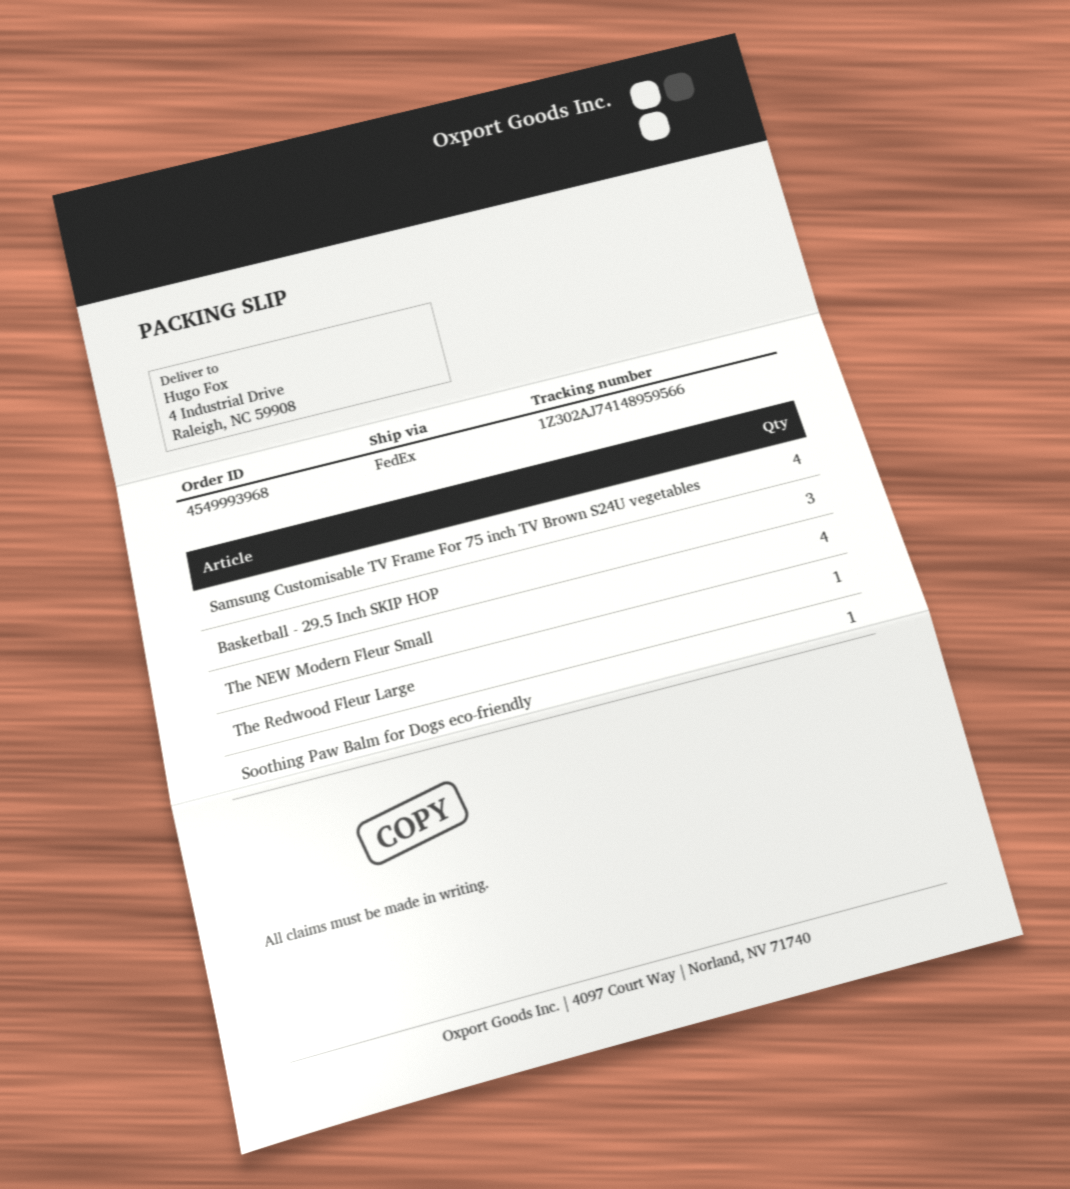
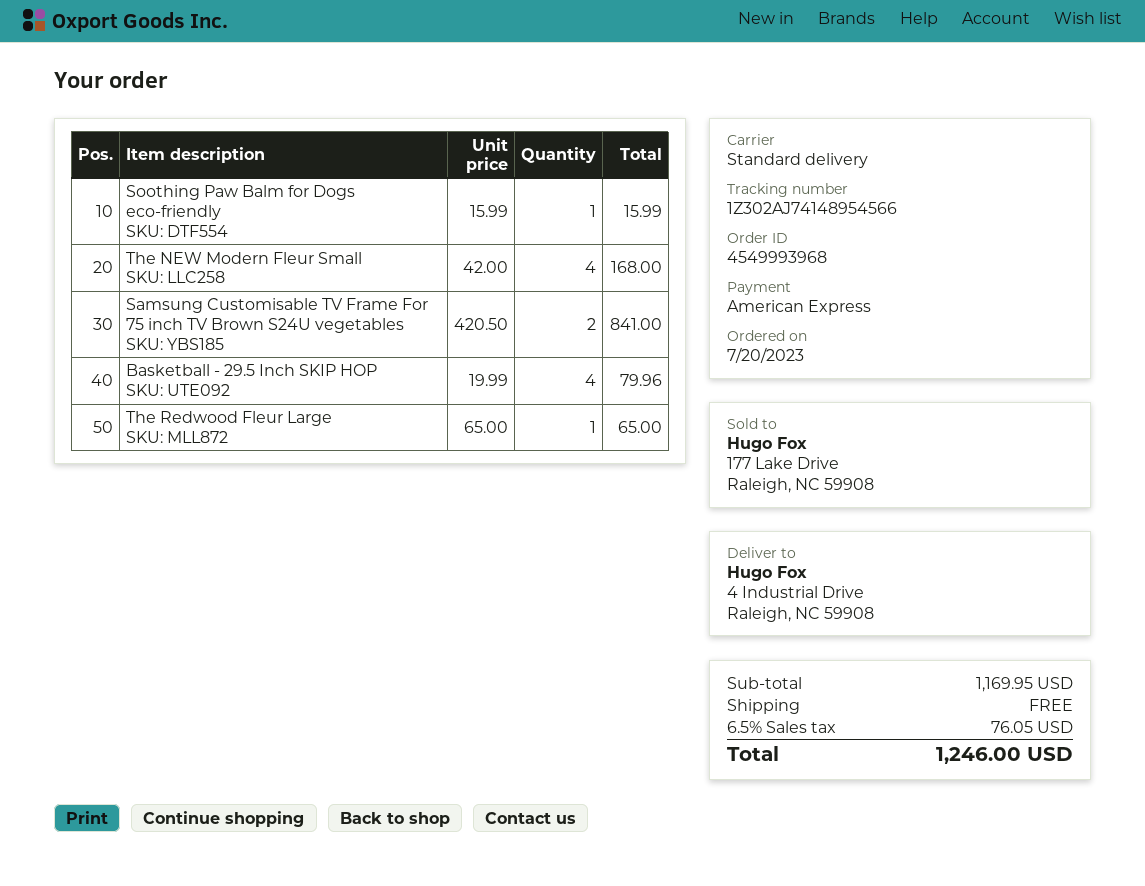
shipping method: FedEx -> standard
tracking number: 1Z302AJ74148959566 -> 1Z302AJ74148954566
Samsung Customisable TV Frame For 75 inch TV Brown S24U vegetables: 4 -> 2
Basketball - 29.5 Inch SKIP HOP: 3 -> 4

